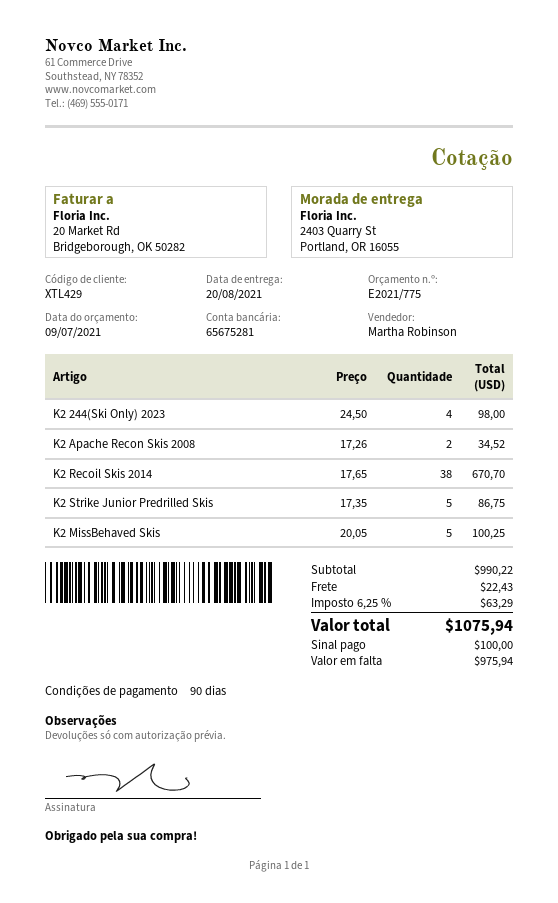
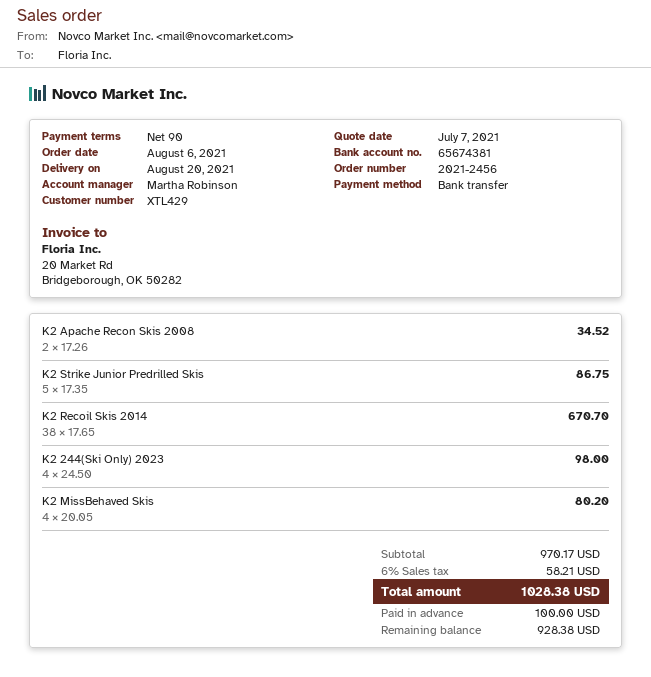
quote date: 2021-07-09 -> 2021-07-07
bank account: 65675281 -> 65674381
K2 MissBehaved Skis: 5 x 20.05 = 100.25 -> 4 x 20.05 = 80.20
subtotal: 990.22 -> 970.17
shipping: 22.43 -> none
tax: 6.25% = 63.29 -> 6% = 58.21
total: 1075.94 -> 1028.38
balance: 975.94 -> 928.38

